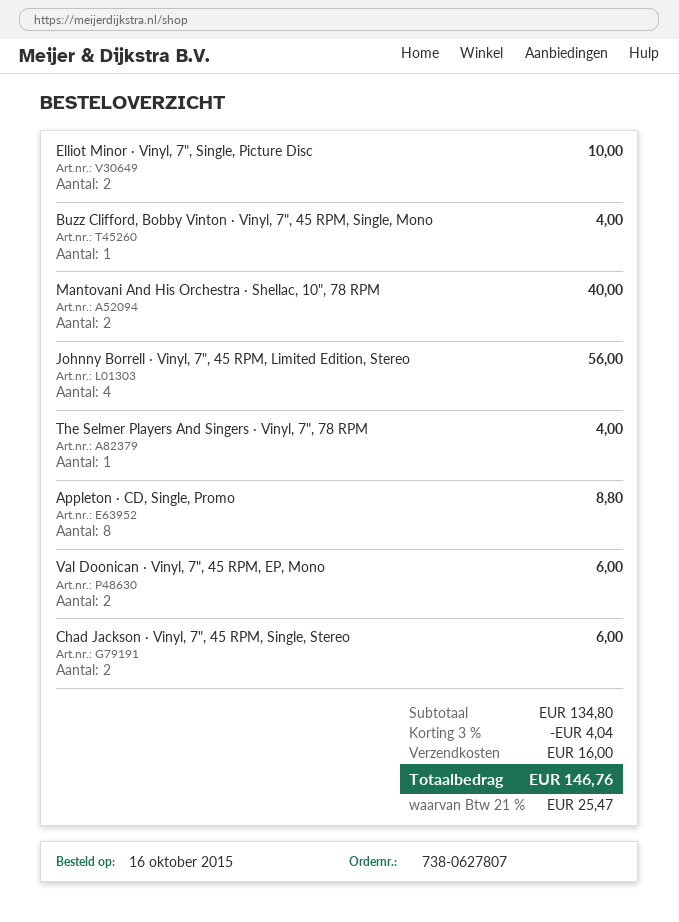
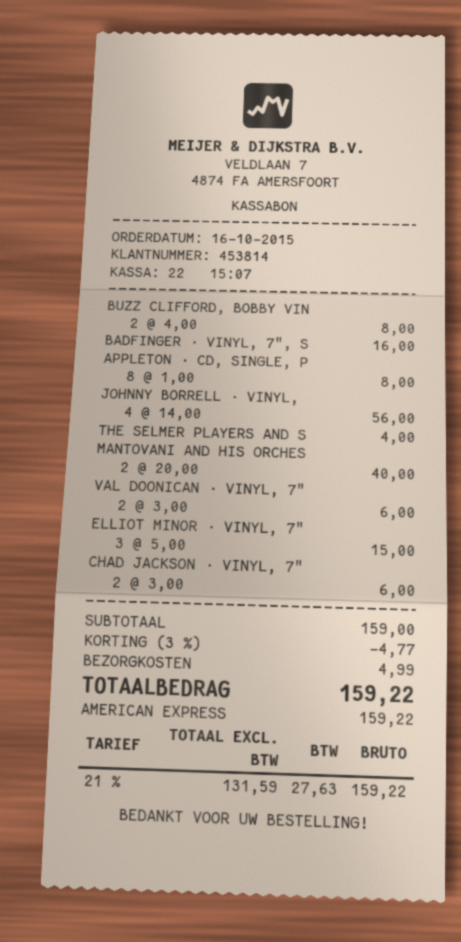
Elliot Minor · Vinyl, 7", Single, Picture Disc: 2 for 10.00 -> 3 for 15.00
Buzz Clifford, Bobby Vinton · Vinyl, 7", 45 RPM, Single, Mono: 1 for 4.00 -> 2 for 8.00
Appleton · CD, Single, Promo: 8 for 8.80 -> 8 for 8.00
BADFINGER · VINYL, 7", S: none -> 1 for 16.00
subtotal: 134.80 -> 159.00
discount: 3% = 4.04 -> 3% = 4.77
shipping: 16.00 -> 4.99
tax: 21% = 25.47 -> 21% = 27.63
total: 146.76 -> 159.22

